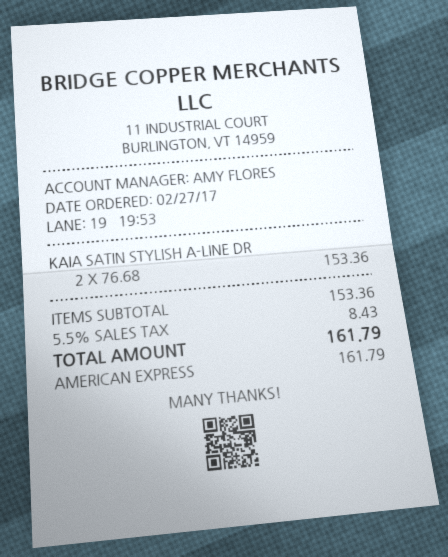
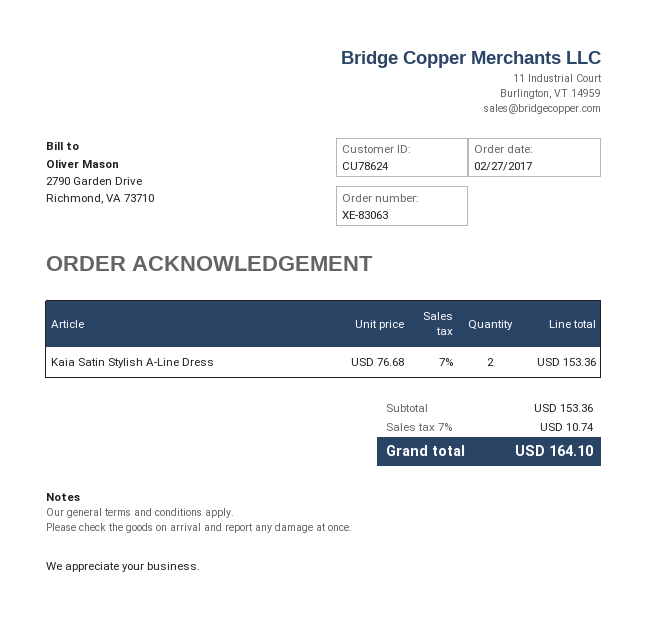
tax: 5.5% = 8.43 -> 7% = 10.74
total: 161.79 -> 164.10

